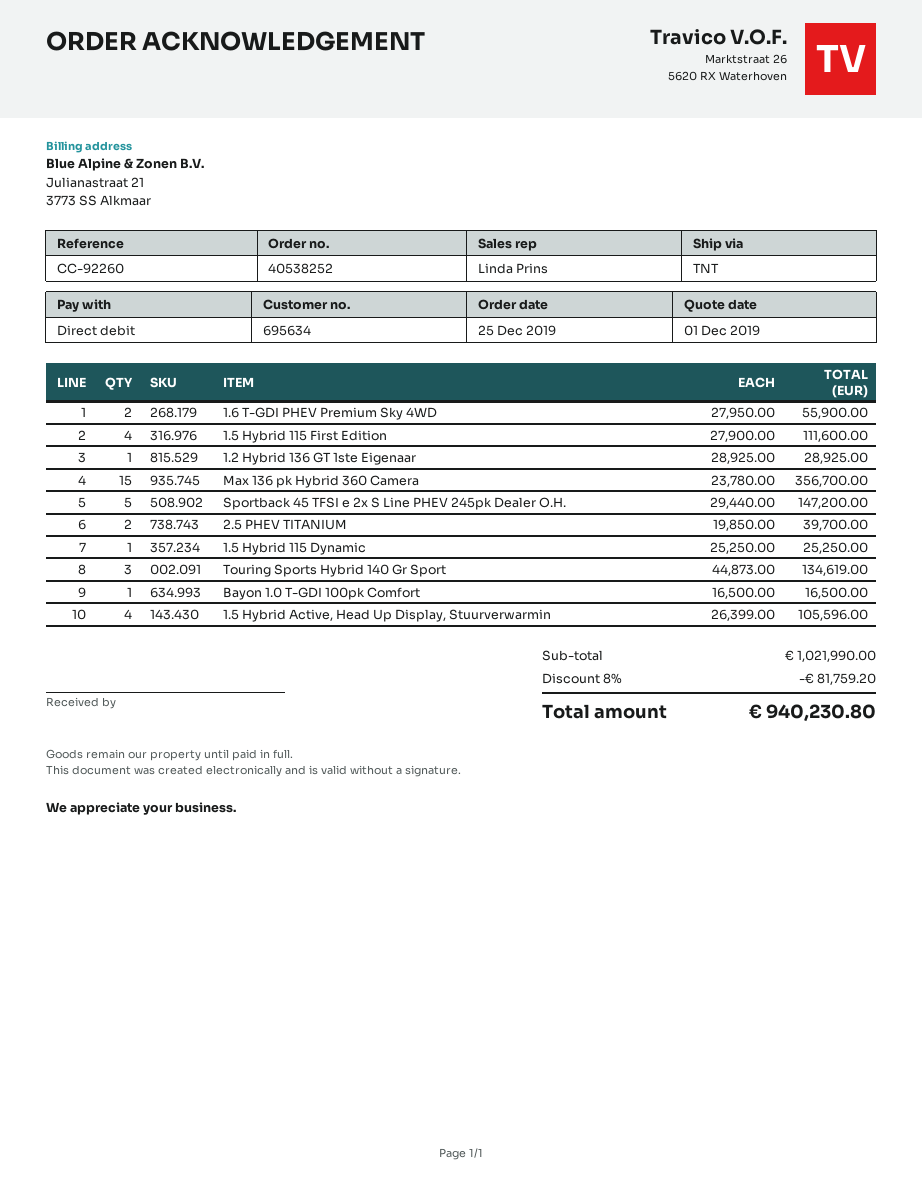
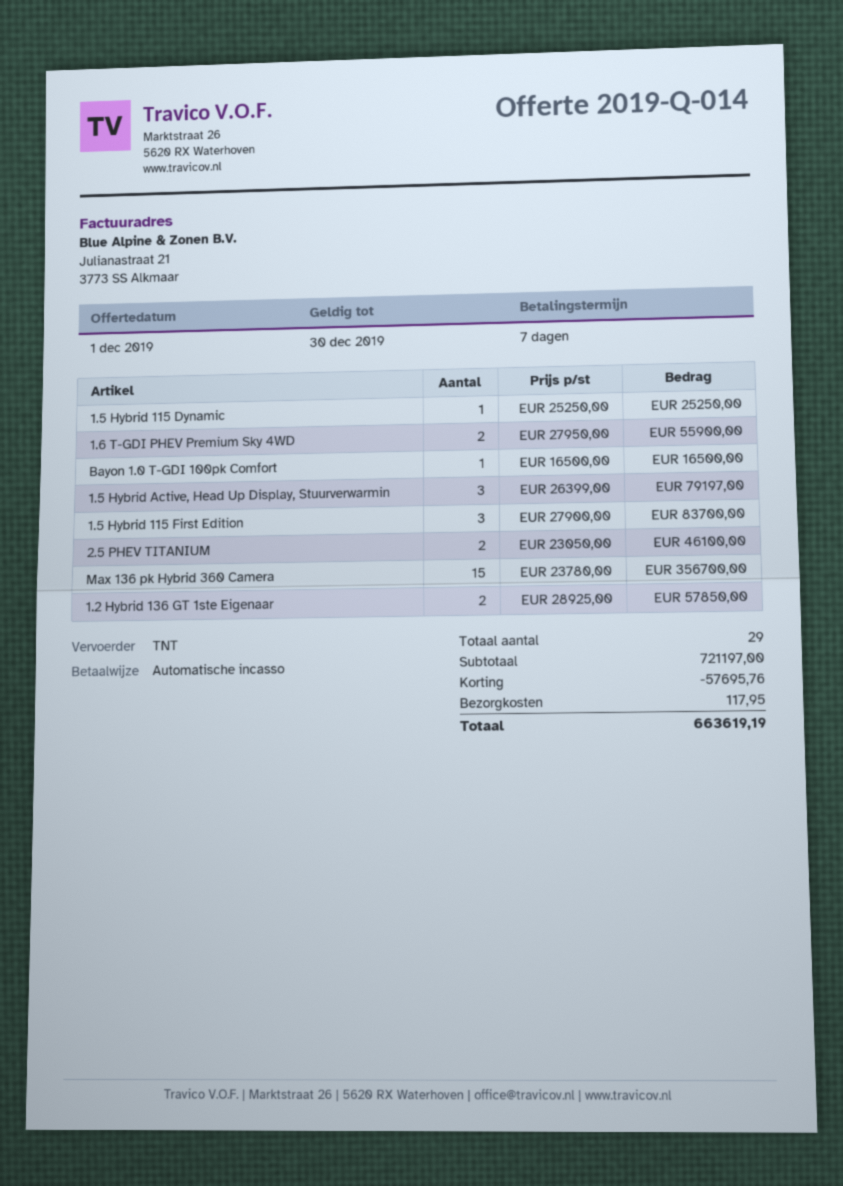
1.5 Hybrid 115 First Edition: 4 x 27900.00 = 111600.00 -> 3 x 27900.00 = 83700.00
1.2 Hybrid 136 GT 1ste Eigenaar: 1 x 28925.00 = 28925.00 -> 2 x 28925.00 = 57850.00
Sportback 45 TFSI e 2x S Line PHEV 245pk Dealer O.H.: 5 x 29440.00 = 147200.00 -> none
2.5 PHEV TITANIUM: 2 x 19850.00 = 39700.00 -> 2 x 23050.00 = 46100.00
Touring Sports Hybrid 140 Gr Sport: 3 x 44873.00 = 134619.00 -> none
1.5 Hybrid Active, Head Up Display, Stuurverwarmin: 4 x 26399.00 = 105596.00 -> 3 x 26399.00 = 79197.00
subtotal: 1021990.00 -> 721197.00
discount: 81759.20 -> 57695.76
shipping: none -> 117.95
total: 940230.80 -> 663619.19

